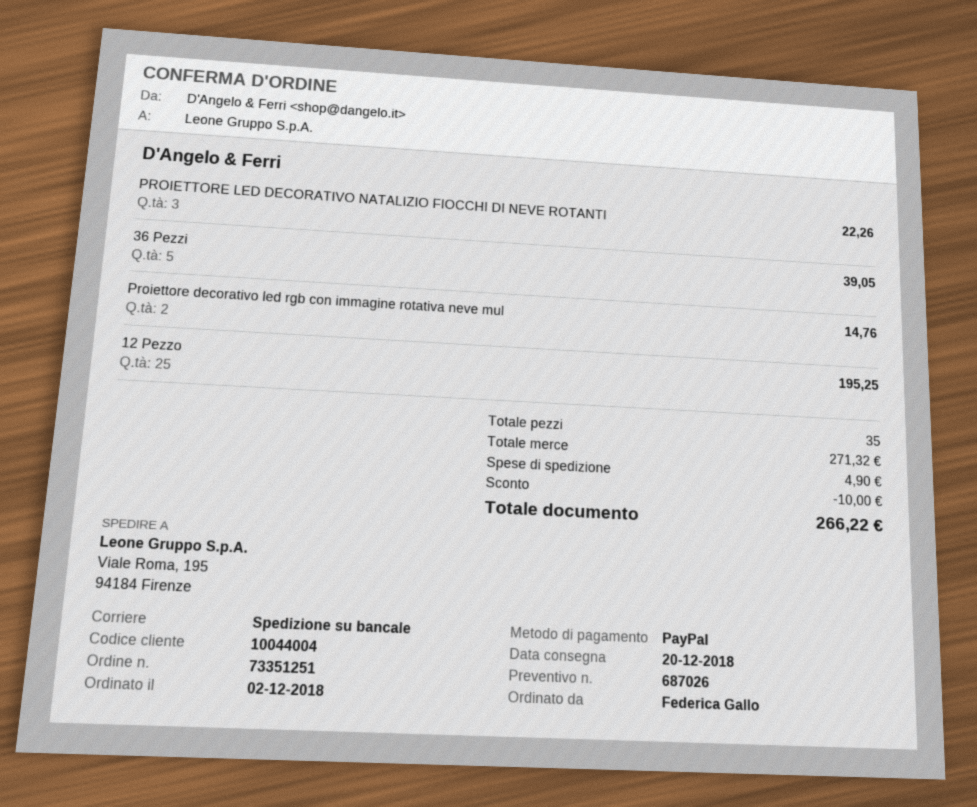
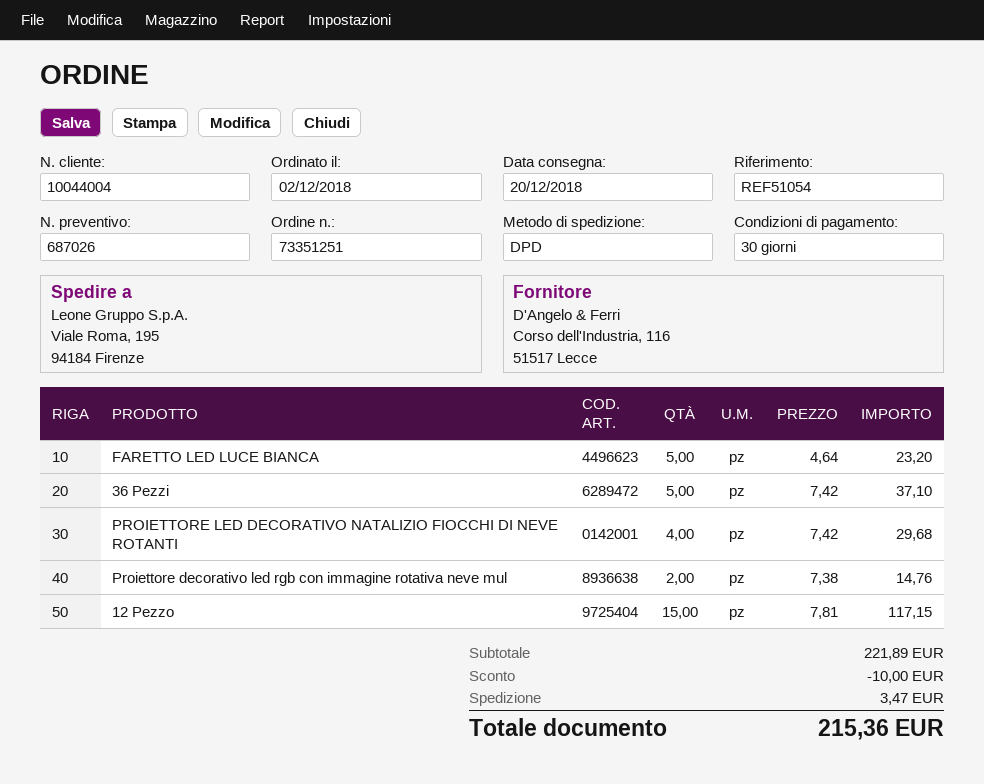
shipping method: pallet freight -> DPD
PROIETTORE LED DECORATIVO NATALIZIO FIOCCHI DI NEVE ROTANTI: 3 for 22.26 -> 4 for 29.68
36 Pezzi: 5 for 39.05 -> 5 for 37.10
12 Pezzo: 25 for 195.25 -> 15 for 117.15
FARETTO LED LUCE BIANCA: none -> 5 for 23.20
subtotal: 271.32 -> 221.89
shipping: 4.90 -> 3.47
total: 266.22 -> 215.36

